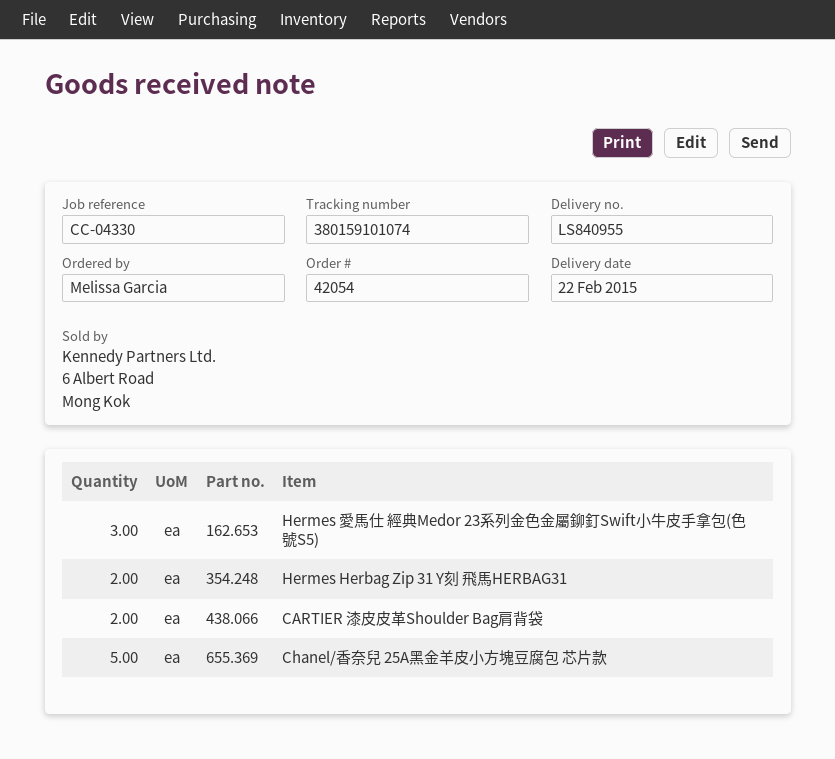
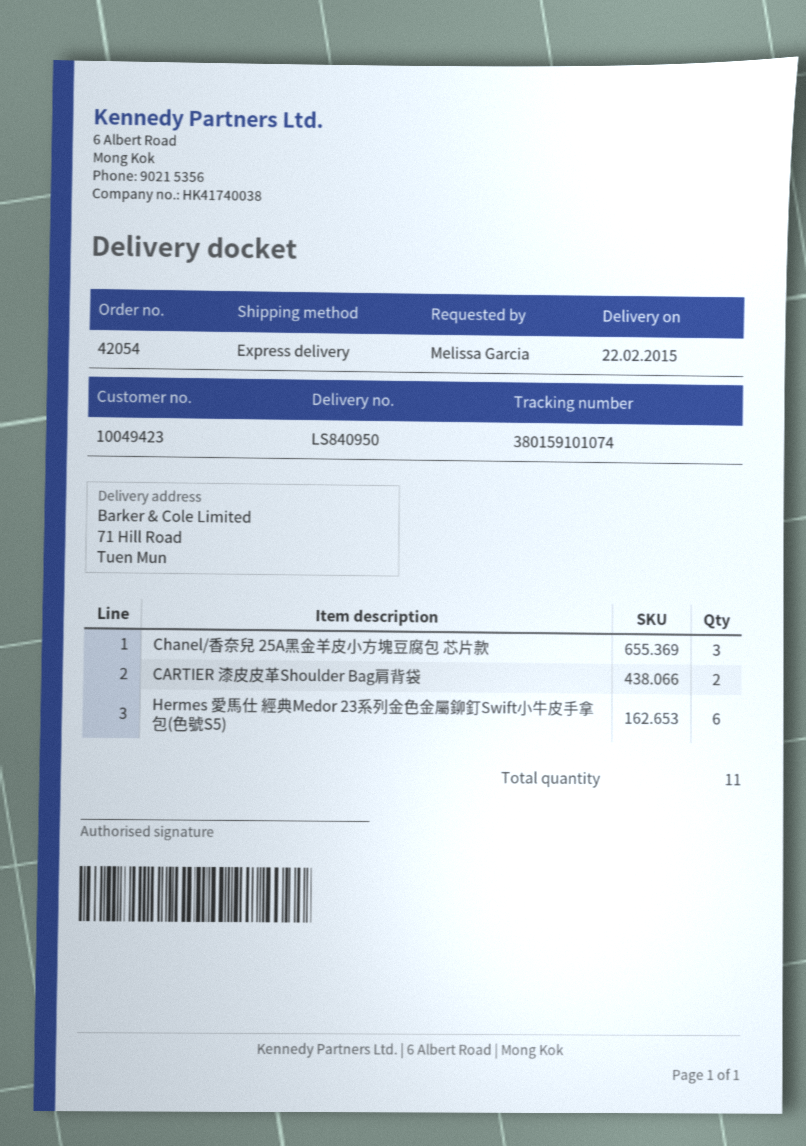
delivery note number: LS840955 -> LS840950
Hermes 愛馬仕 經典Medor 23系列金色金屬鉚釘Swift小牛皮手拿包(色號S5): 3 -> 6
Hermes Herbag Zip 31 Y刻 飛馬HERBAG31: 2 -> none
Chanel/香奈兒 25A黑金羊皮小方塊豆腐包 芯片款: 5 -> 3

